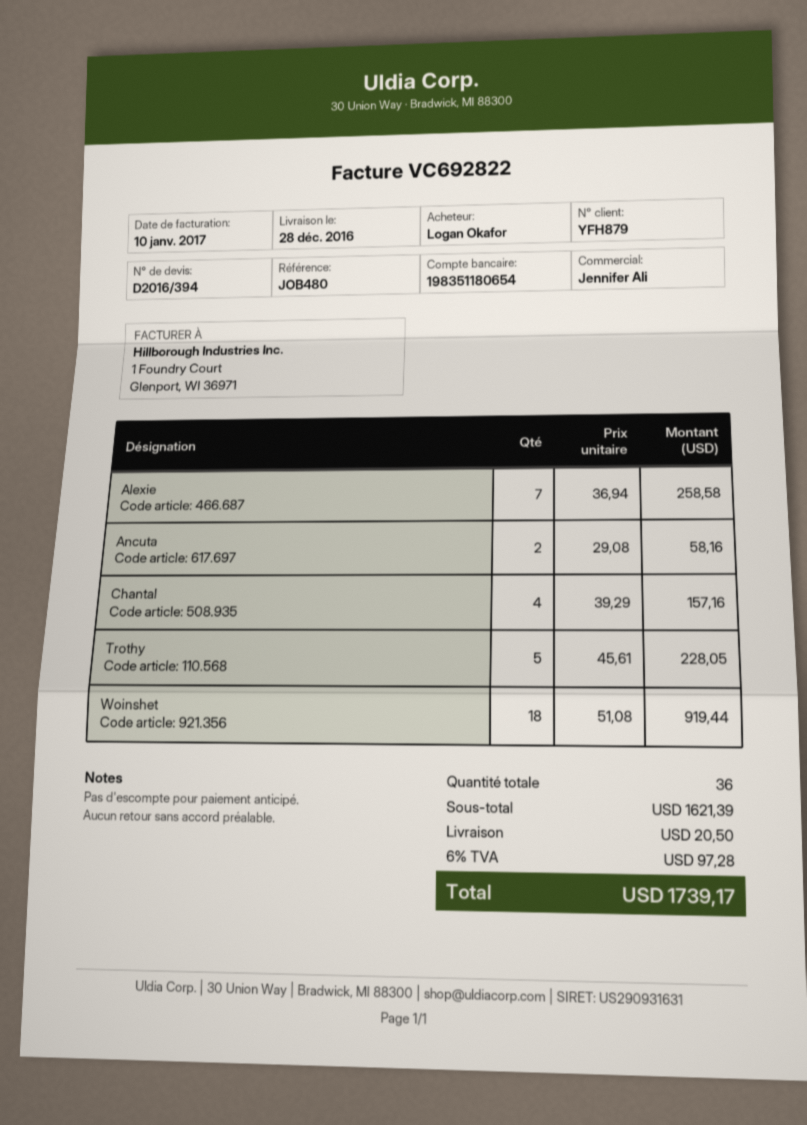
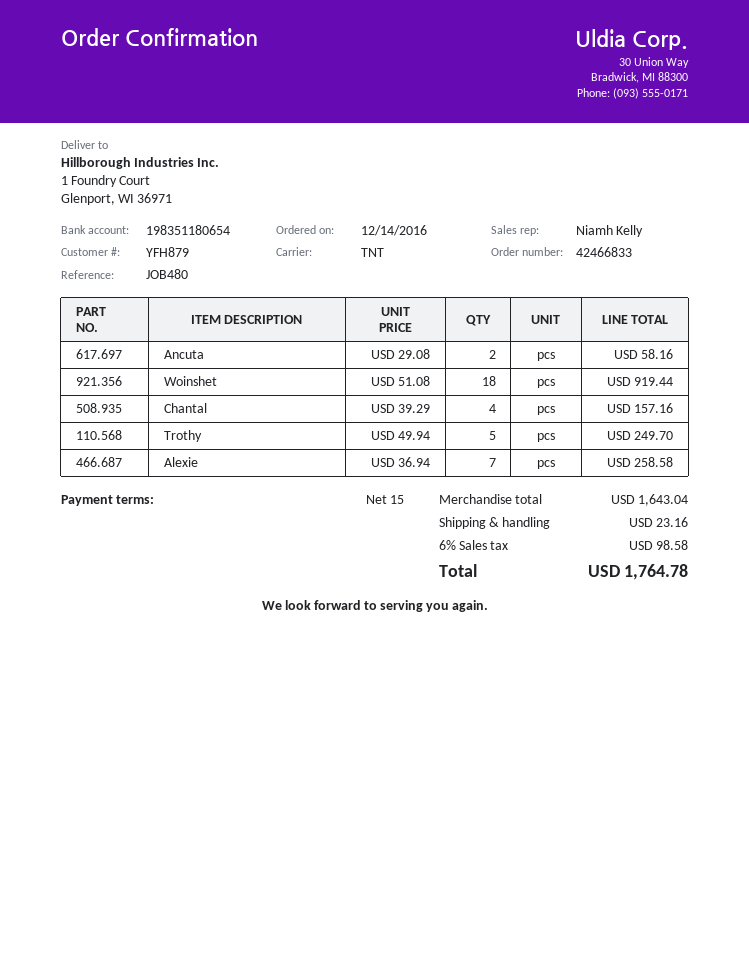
sales rep: Jennifer Ali -> Niamh Kelly
Trothy: 5 x 45.61 = 228.05 -> 5 x 49.94 = 249.70
subtotal: 1621.39 -> 1643.04
shipping: 20.50 -> 23.16
tax: 6% = 97.28 -> 6% = 98.58
total: 1739.17 -> 1764.78

